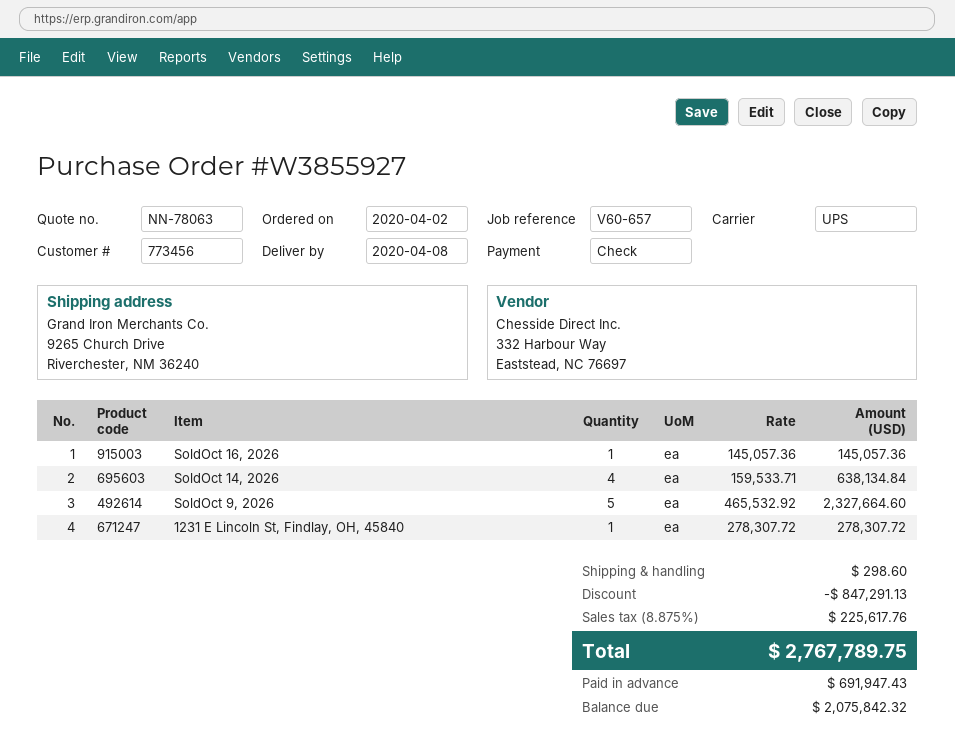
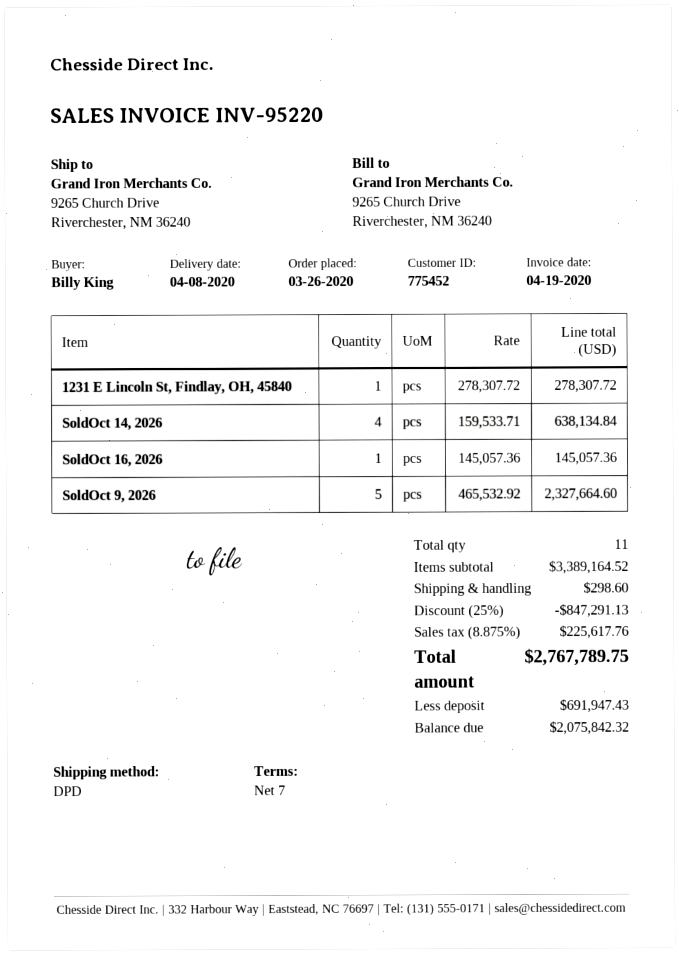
order date: 2020-04-02 -> 2020-03-26
customer number: 773456 -> 775452
shipping method: UPS -> DPD

